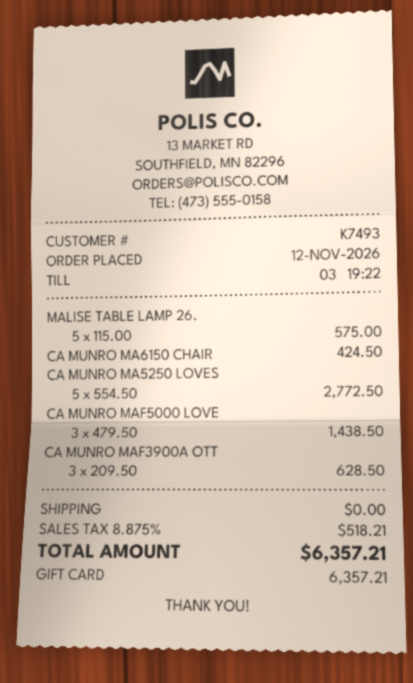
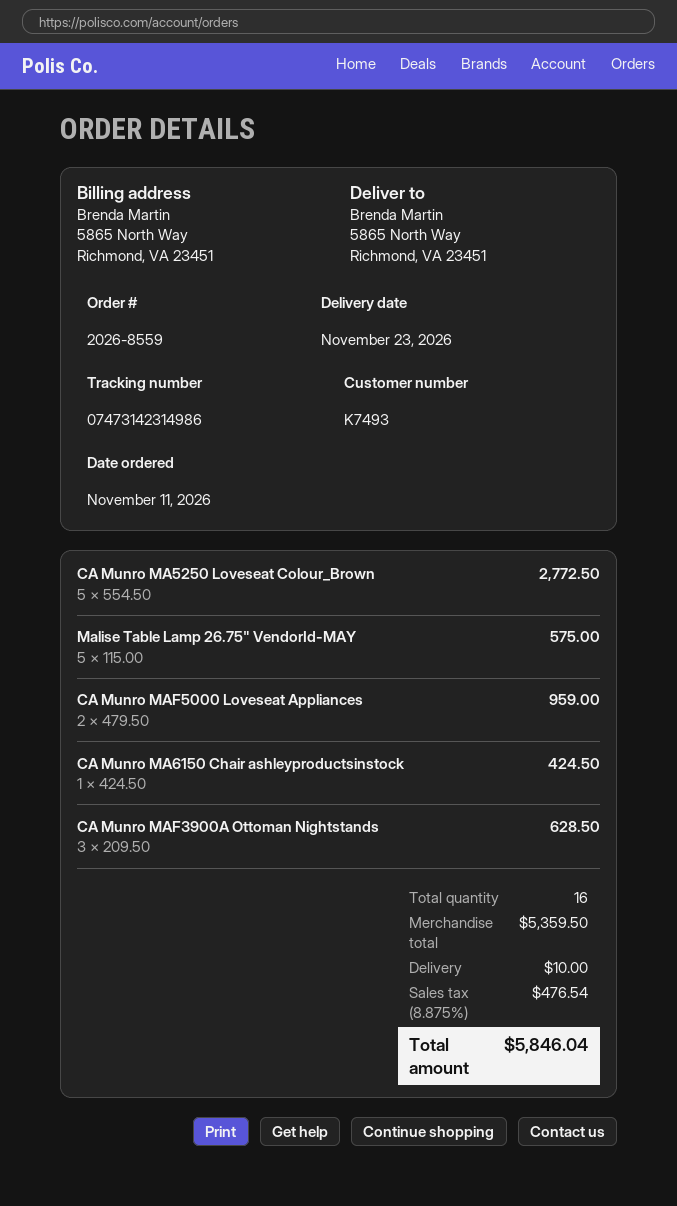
order date: 2026-11-12 -> 2026-11-11
CA MUNRO MAF5000 LOVE: 3 x 479.50 = 1438.50 -> 2 x 479.50 = 959.00
shipping: 0.00 -> 10.00
tax: 8.875% = 518.21 -> 8.875% = 476.54
total: 6357.21 -> 5846.04

